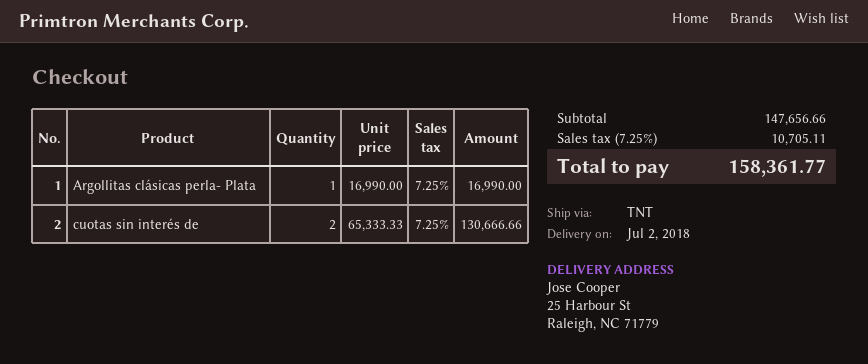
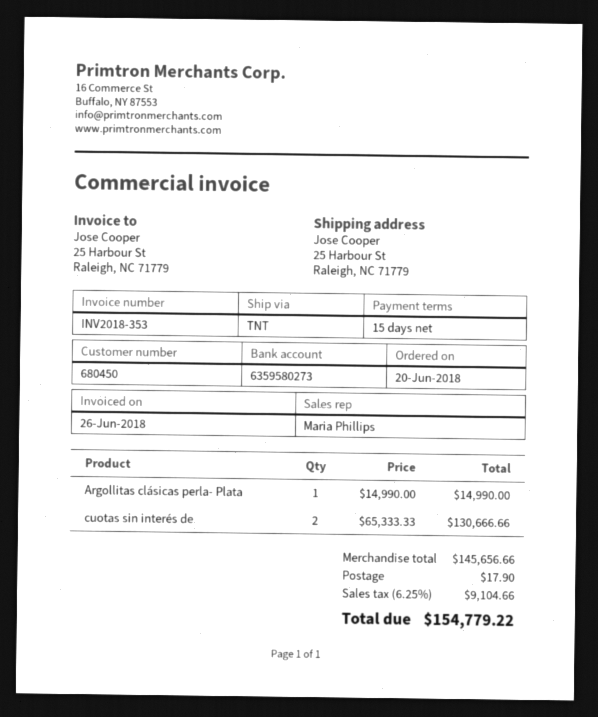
Argollitas clásicas perla- Plata: 1 x 16990.00 = 16990.00 -> 1 x 14990.00 = 14990.00
subtotal: 147656.66 -> 145656.66
shipping: none -> 17.90
tax: 7.25% = 10705.11 -> 6.25% = 9104.66
total: 158361.77 -> 154779.22

